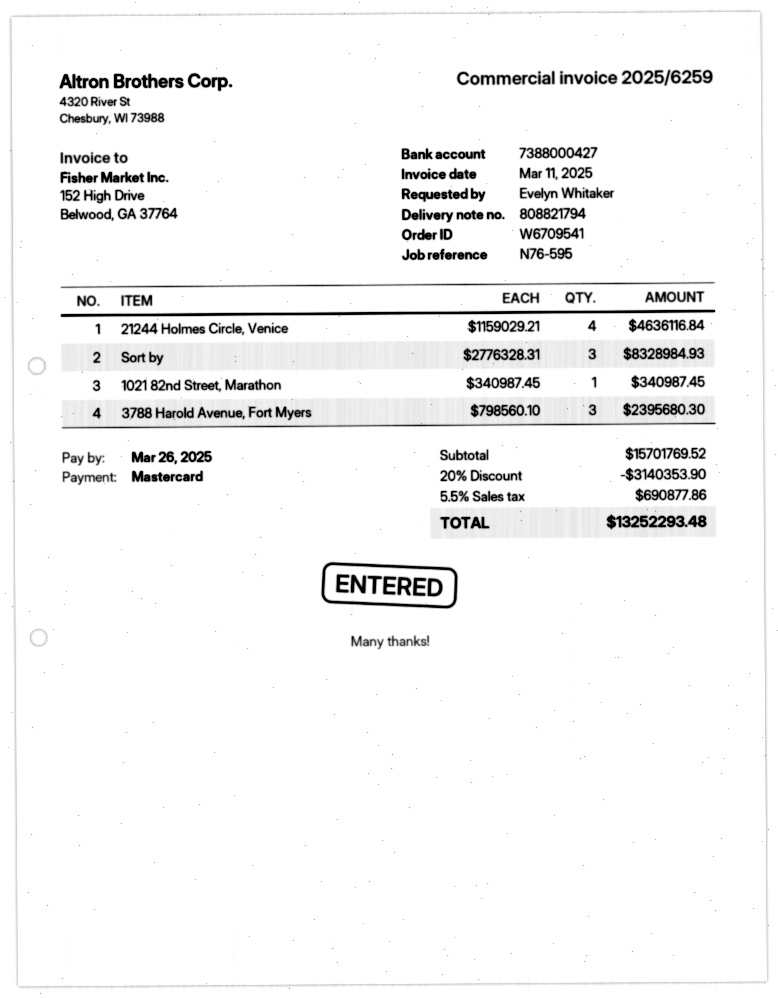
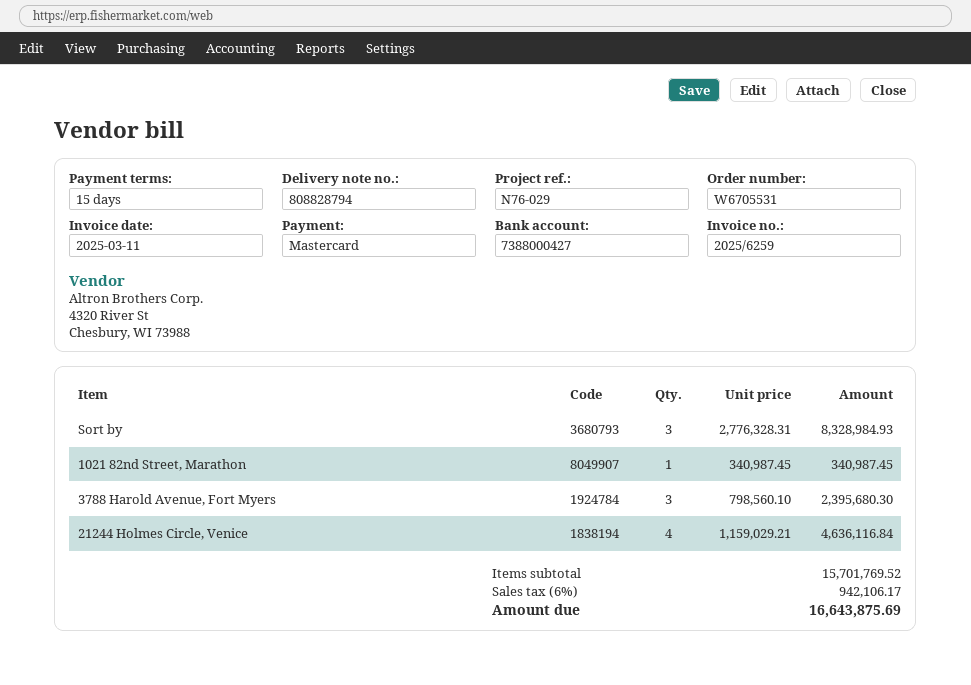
order number: W6709541 -> W6705531
delivery note number: 808821794 -> 808828794
reference: N76-595 -> N76-029
discount: 20% = 3140353.90 -> none
tax: 5.5% = 690877.86 -> 6% = 942106.17
total: 13252293.48 -> 16643875.69

